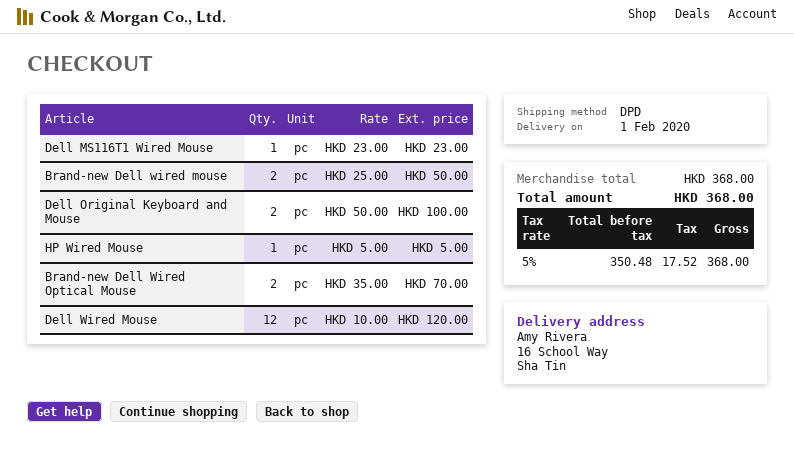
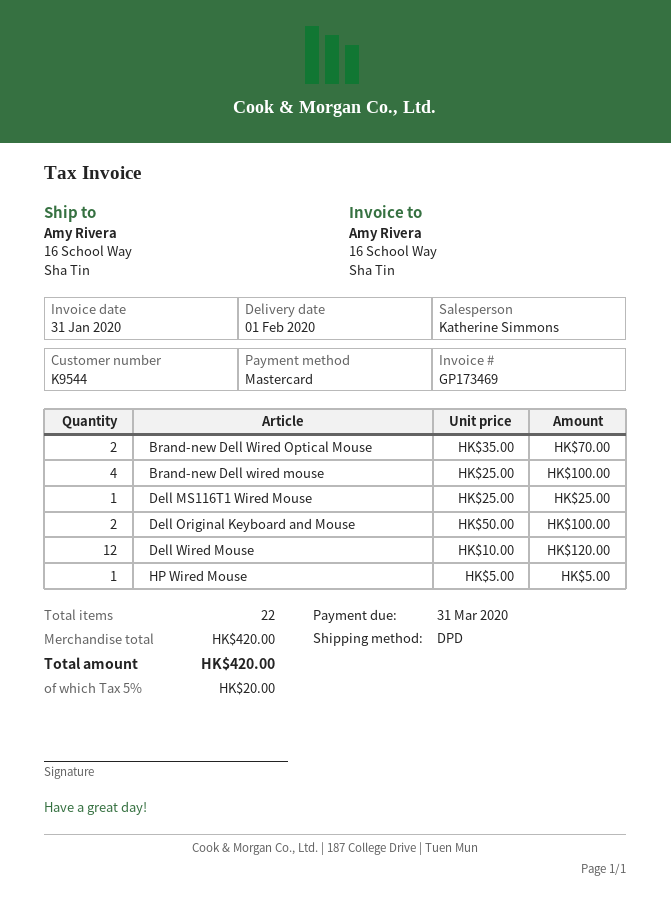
Dell MS116T1 Wired Mouse: 1 x 23.00 = 23.00 -> 1 x 25.00 = 25.00
Brand-new Dell wired mouse: 2 x 25.00 = 50.00 -> 4 x 25.00 = 100.00
subtotal: 368.00 -> 420.00
tax: 5% = 17.52 -> 5% = 20.00
total: 368.00 -> 420.00

